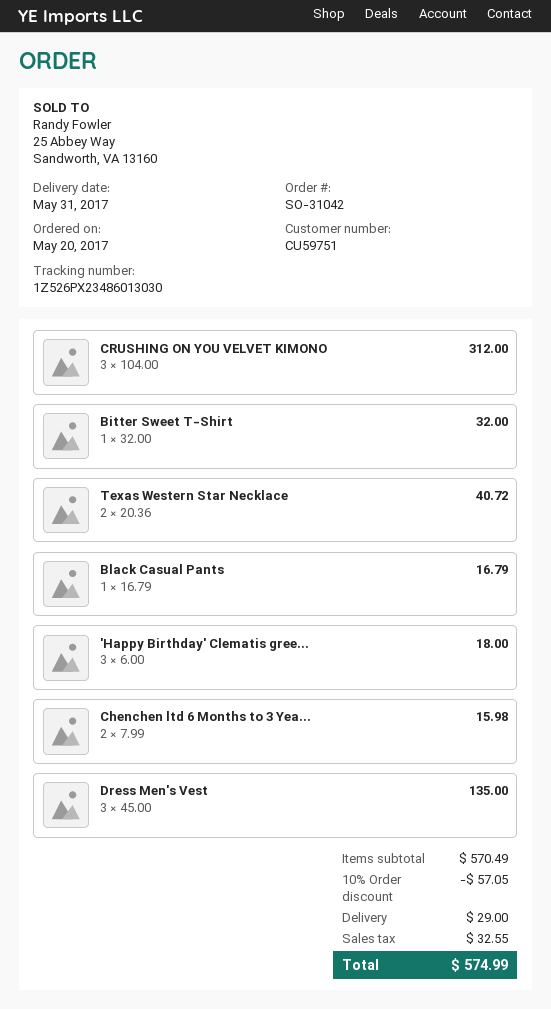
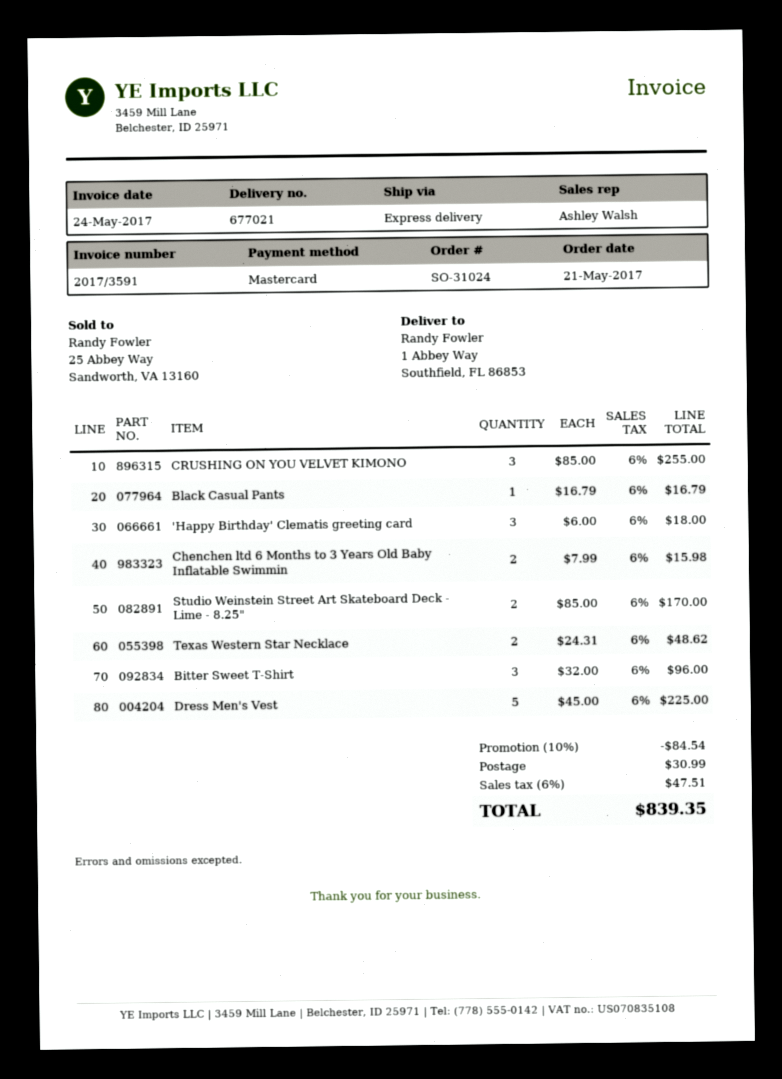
order number: SO-31042 -> SO-31024
order date: 2017-05-20 -> 2017-05-21
CRUSHING ON YOU VELVET KIMONO: 3 x 104.00 = 312.00 -> 3 x 85.00 = 255.00
Bitter Sweet T-Shirt: 1 x 32.00 = 32.00 -> 3 x 32.00 = 96.00
Texas Western Star Necklace: 2 x 20.36 = 40.72 -> 2 x 24.31 = 48.62
Dress Men's Vest: 3 x 45.00 = 135.00 -> 5 x 45.00 = 225.00
Studio Weinstein Street Art Skateboard Deck - Lime - 8.25": none -> 2 x 85.00 = 170.00
discount: 10% = 57.05 -> 10% = 84.54
shipping: 29.00 -> 30.99
tax: 32.55 -> 47.51
total: 574.99 -> 839.35

